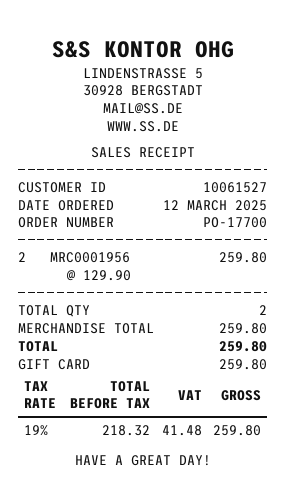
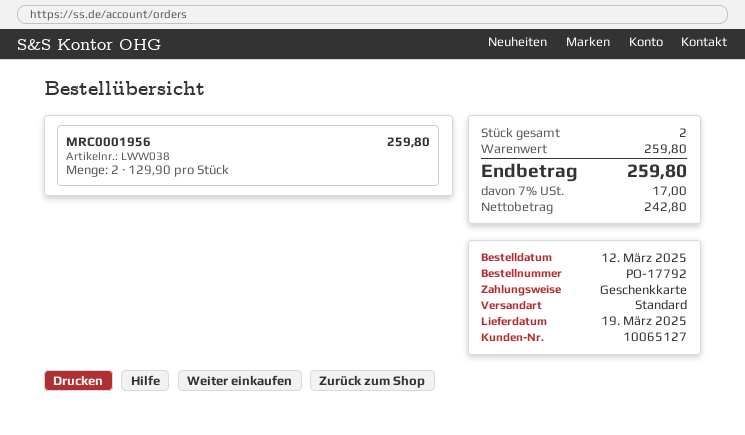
order number: PO-17700 -> PO-17792
customer number: 10061527 -> 10065127
net: 218.32 -> 242.80
tax: 19% = 41.48 -> 7% = 17.00

